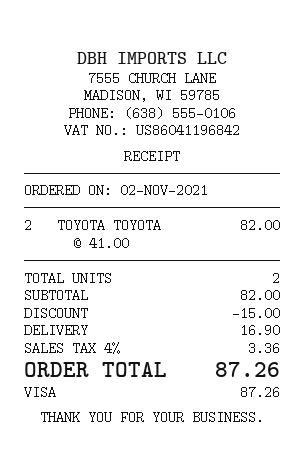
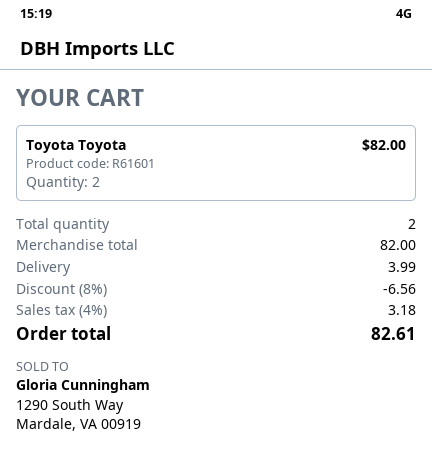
discount: 15.00 -> 6.56
shipping: 16.90 -> 3.99
tax: 4% = 3.36 -> 4% = 3.18
total: 87.26 -> 82.61

